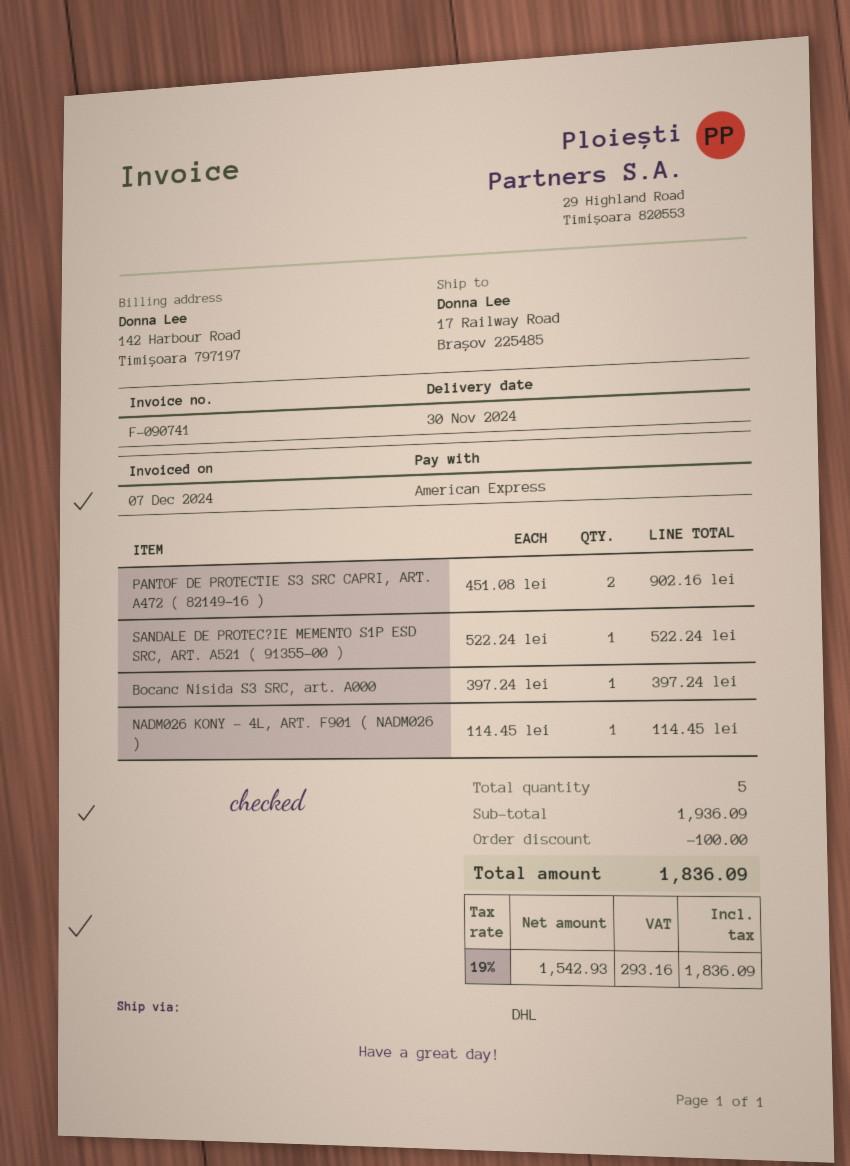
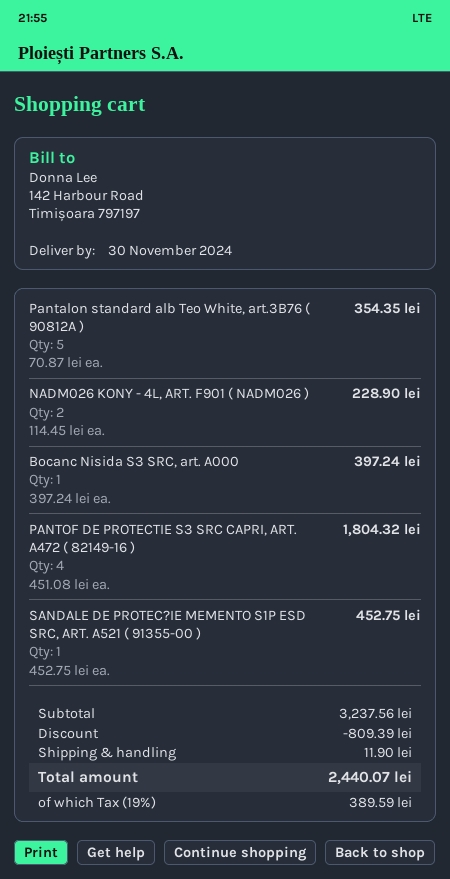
PANTOF DE PROTECTIE S3 SRC CAPRI, ART. A472 ( 82149-16 ): 2 x 451.08 = 902.16 -> 4 x 451.08 = 1804.32
SANDALE DE PROTEC?IE MEMENTO S1P ESD SRC, ART. A521 ( 91355-00 ): 1 x 522.24 = 522.24 -> 1 x 452.75 = 452.75
NADM026 KONY - 4L, ART. F901 ( NADM026 ): 1 x 114.45 = 114.45 -> 2 x 114.45 = 228.90
Pantalon standard alb Teo White, art.3B76 ( 90812A ): none -> 5 x 70.87 = 354.35
subtotal: 1936.09 -> 3237.56
discount: 100.00 -> 809.39
shipping: none -> 11.90
tax: 19% = 293.16 -> 19% = 389.59
total: 1836.09 -> 2440.07

